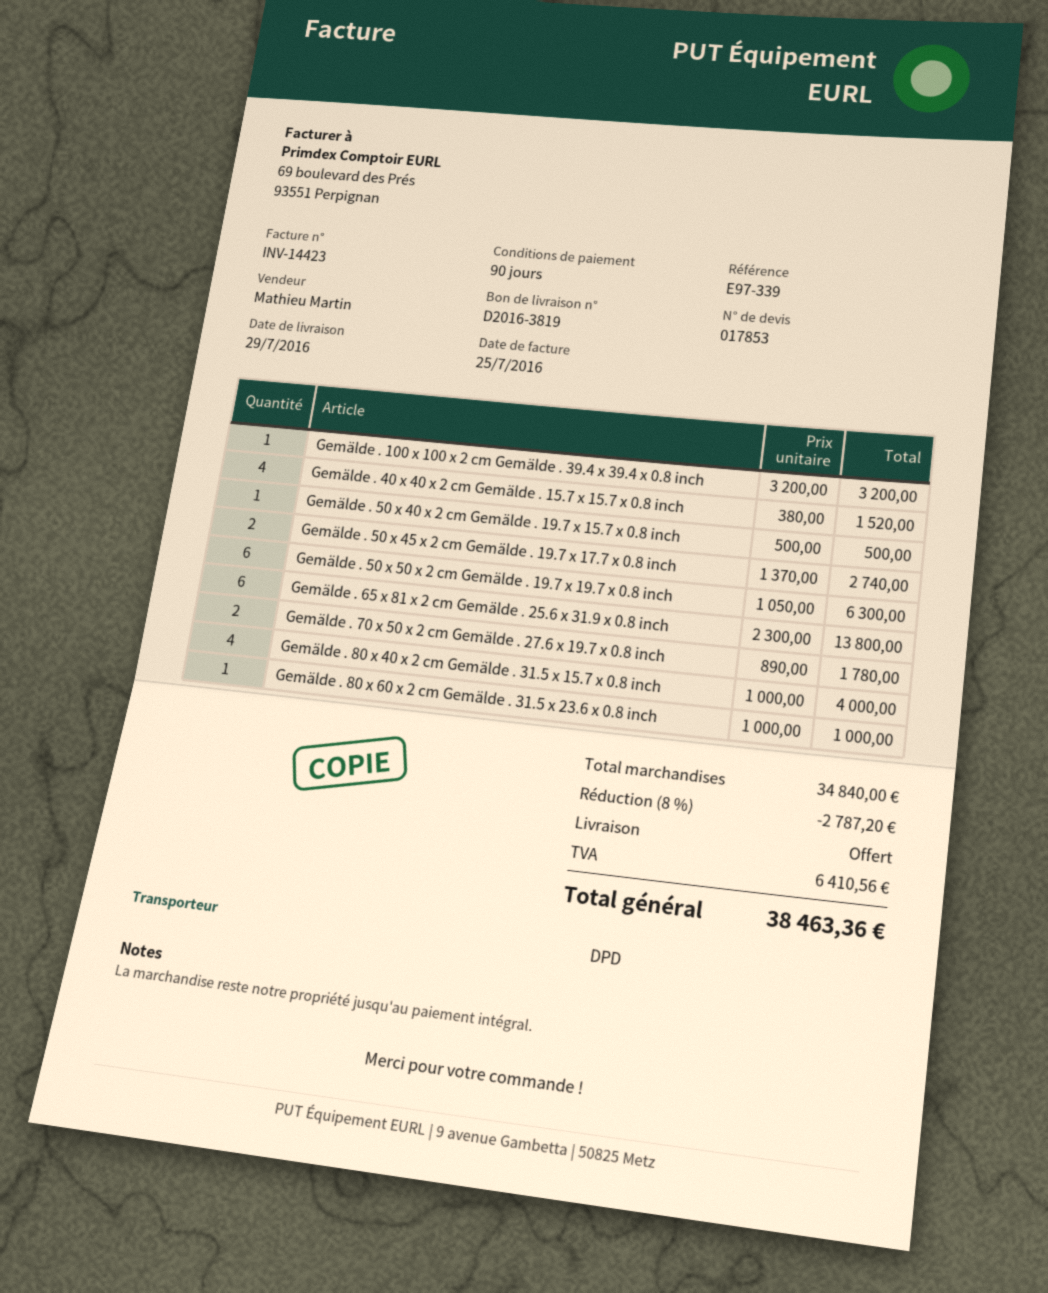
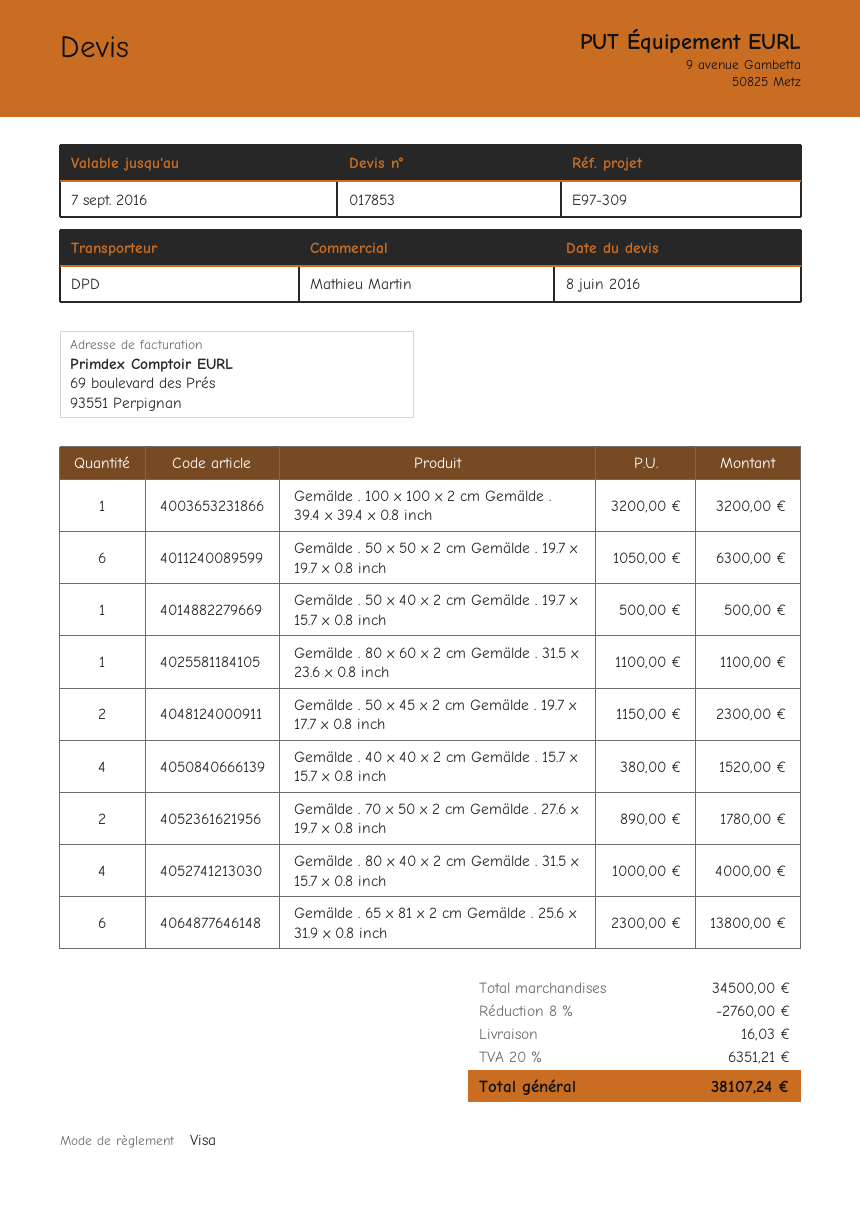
reference: E97-339 -> E97-309
Gemälde . 50 x 45 x 2 cm Gemälde . 19.7 x 17.7 x 0.8 inch: 2 x 1370.00 = 2740.00 -> 2 x 1150.00 = 2300.00
Gemälde . 80 x 60 x 2 cm Gemälde . 31.5 x 23.6 x 0.8 inch: 1 x 1000.00 = 1000.00 -> 1 x 1100.00 = 1100.00
subtotal: 34840.00 -> 34500.00
discount: 8% = 2787.20 -> 8% = 2760.00
shipping: 0.00 -> 16.03
tax: 6410.56 -> 6351.21
total: 38463.36 -> 38107.24

